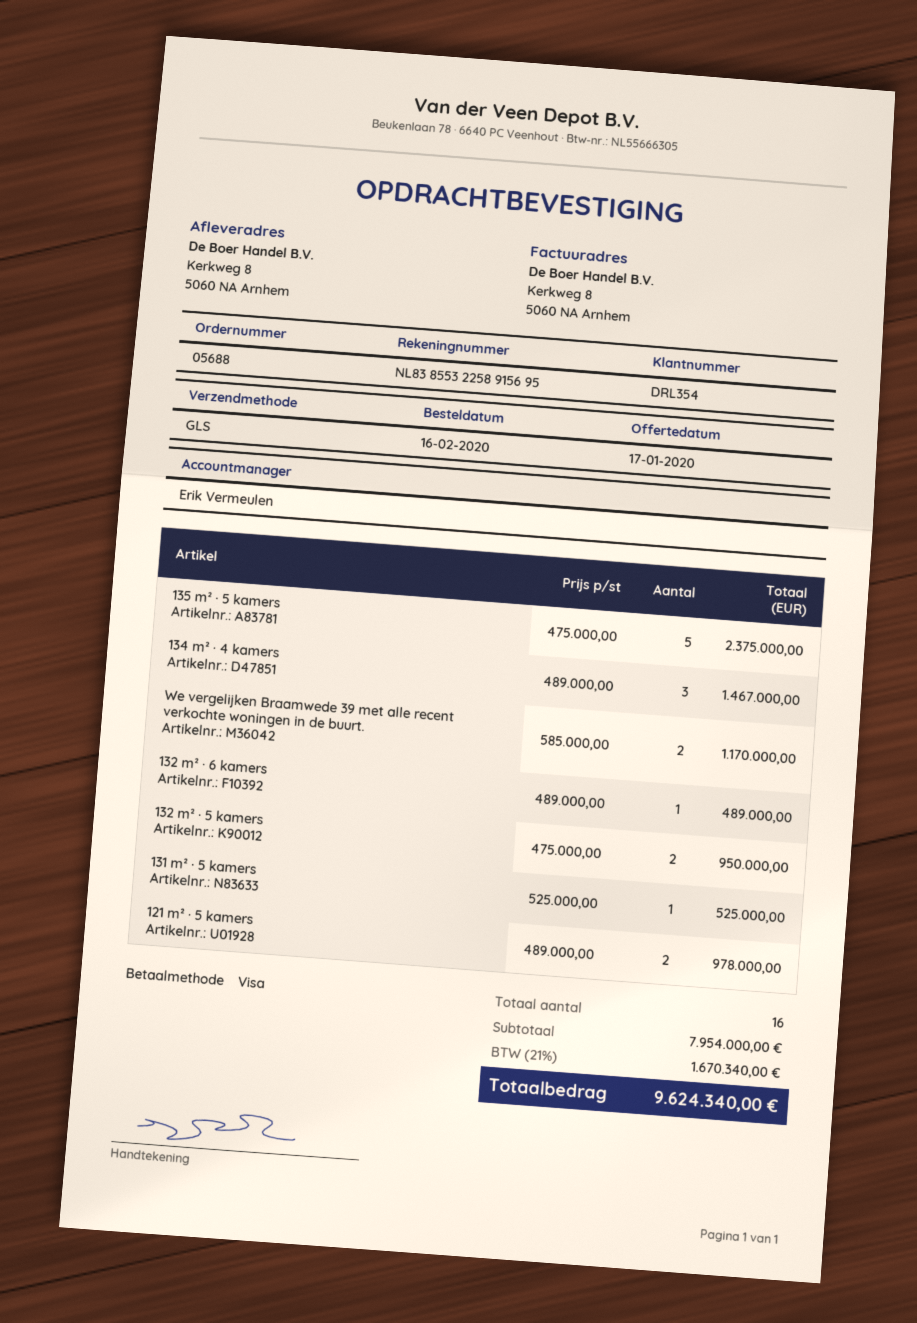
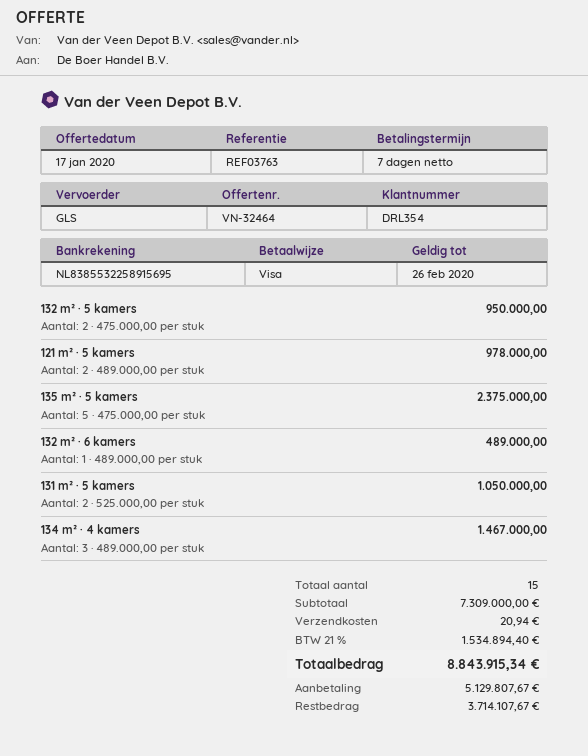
We vergelijken Braamwede 39 met alle recent verkochte woningen in de buurt.: 2 x 585000.00 = 1170000.00 -> none
131 m² · 5 kamers: 1 x 525000.00 = 525000.00 -> 2 x 525000.00 = 1050000.00
total quantity: 16 -> 15
subtotal: 7954000.00 -> 7309000.00
shipping: none -> 20.94
tax: 21% = 1670340.00 -> 21% = 1534894.40
total: 9624340.00 -> 8843915.34

